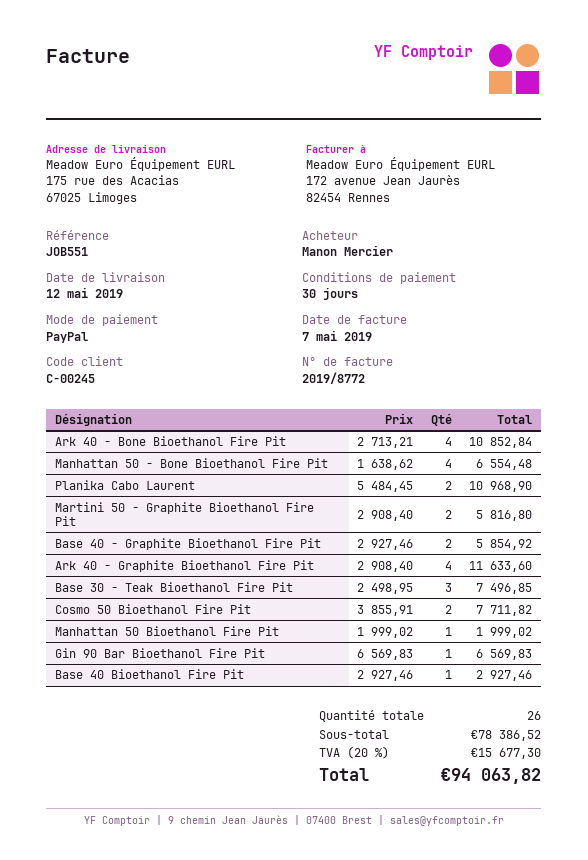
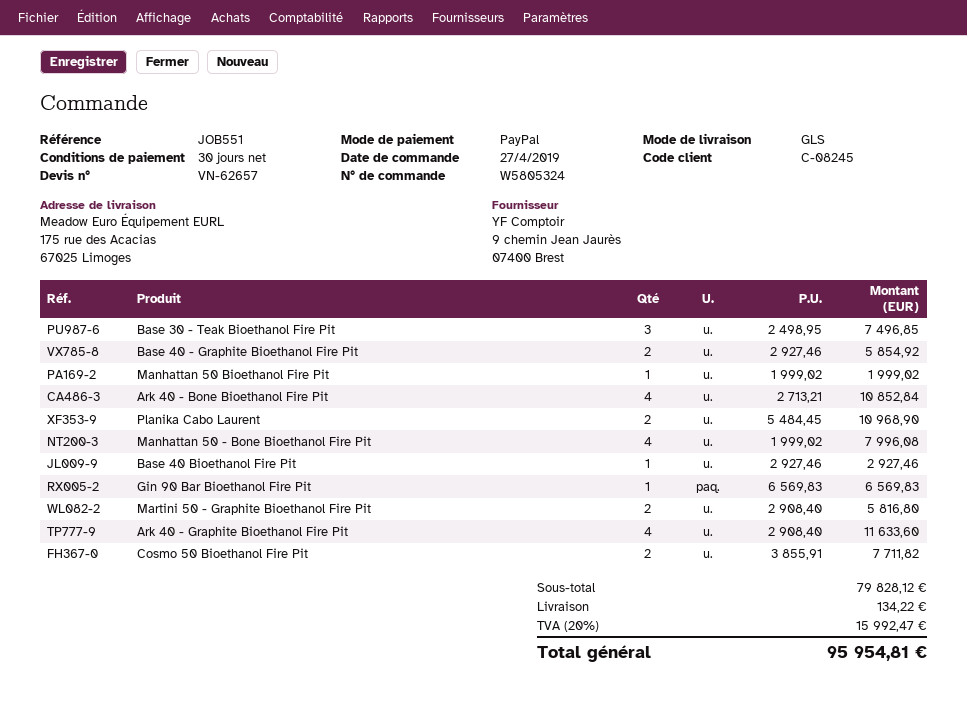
customer number: C-00245 -> C-08245
Manhattan 50 - Bone Bioethanol Fire Pit: 4 x 1638.62 = 6554.48 -> 4 x 1999.02 = 7996.08
subtotal: 78386.52 -> 79828.12
shipping: none -> 134.22
tax: 20% = 15677.30 -> 20% = 15992.47
total: 94063.82 -> 95954.81

